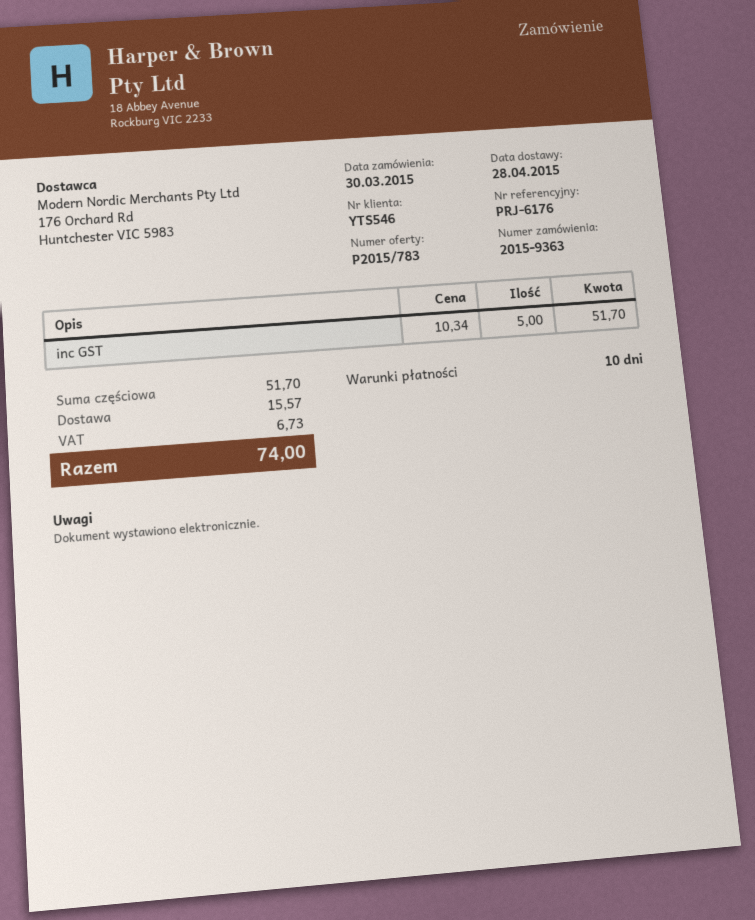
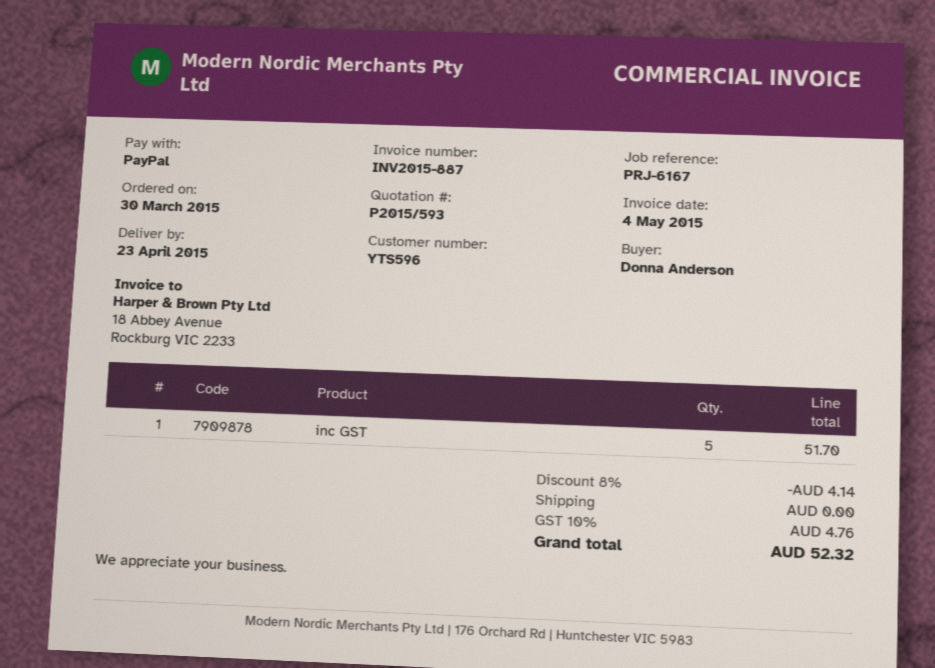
quote number: P2015/783 -> P2015/593
delivery date: 2015-04-28 -> 2015-04-23
customer number: YTS546 -> YTS596
reference: PRJ-6176 -> PRJ-6167
discount: none -> 8% = 4.14
shipping: 15.57 -> 0.00
tax: 6.73 -> 4.76
total: 74.00 -> 52.32

